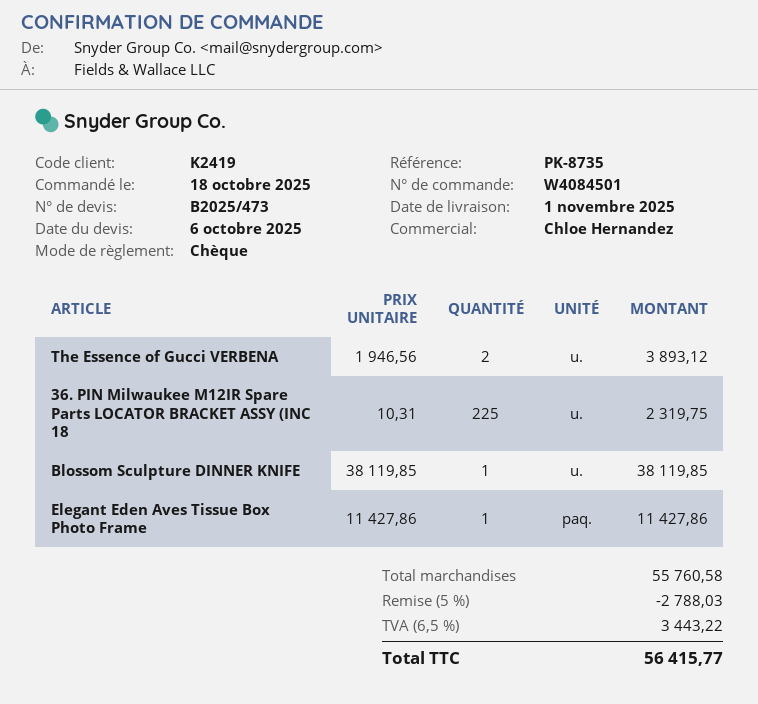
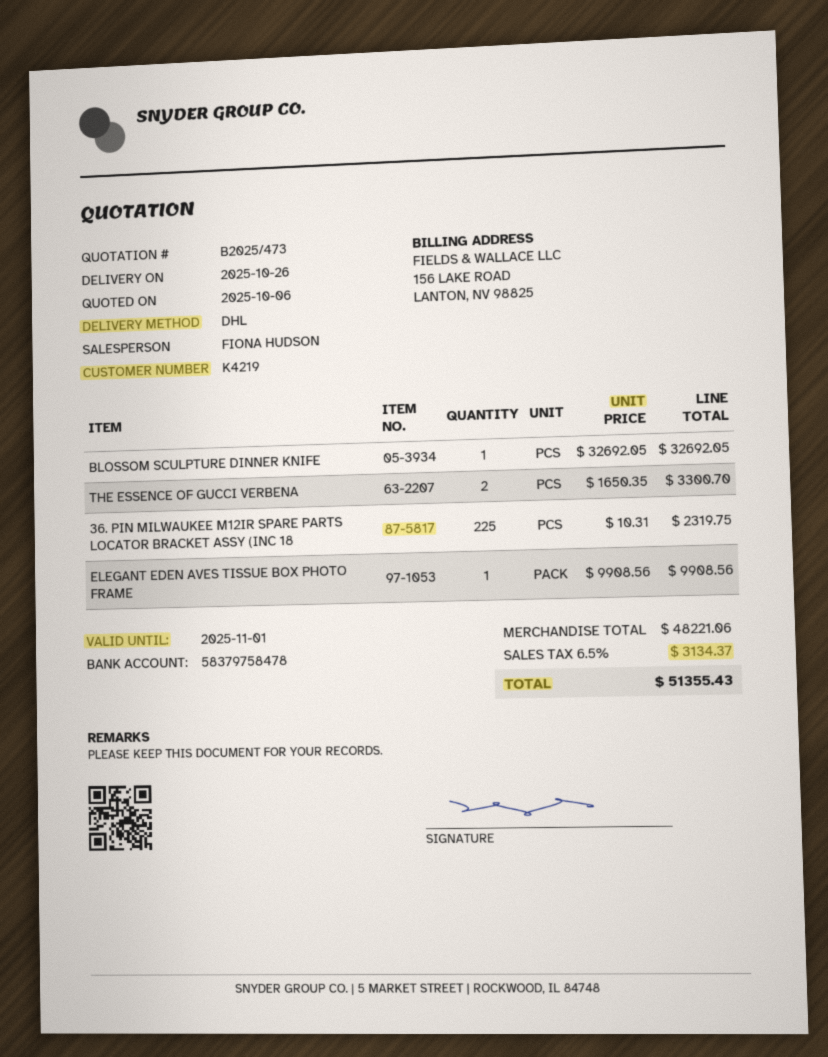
delivery date: 2025-11-01 -> 2025-10-26
customer number: K2419 -> K4219
sales rep: Chloe Hernandez -> FIONA HUDSON
The Essence of Gucci VERBENA: 2 x 1946.56 = 3893.12 -> 2 x 1650.35 = 3300.70
Blossom Sculpture DINNER KNIFE: 1 x 38119.85 = 38119.85 -> 1 x 32692.05 = 32692.05
Elegant Eden Aves Tissue Box Photo Frame: 1 x 11427.86 = 11427.86 -> 1 x 9908.56 = 9908.56
subtotal: 55760.58 -> 48221.06
discount: 5% = 2788.03 -> none
tax: 6.5% = 3443.22 -> 6.5% = 3134.37
total: 56415.77 -> 51355.43

